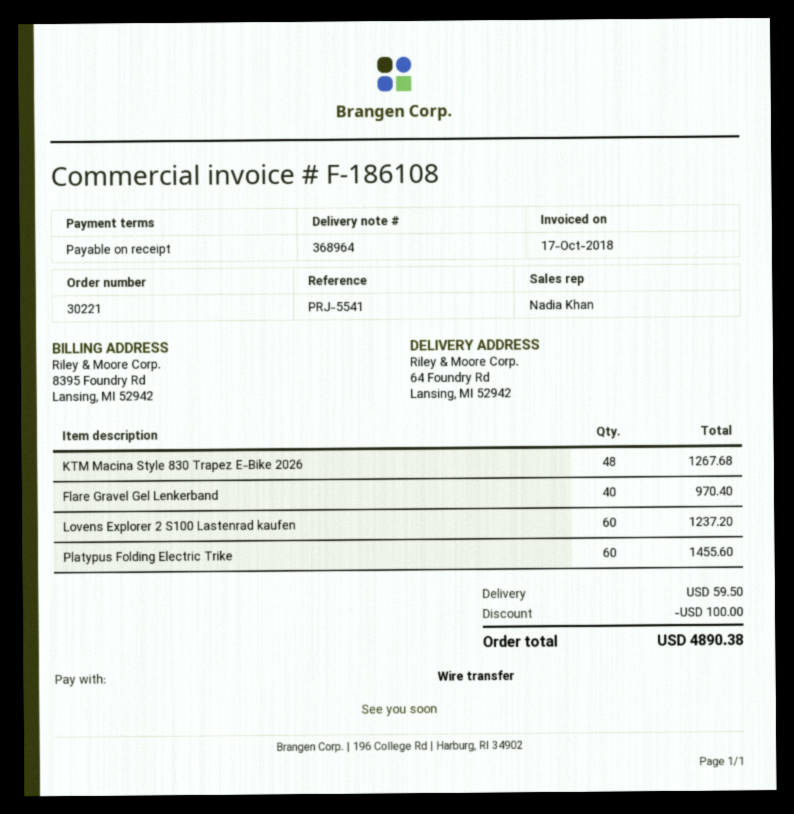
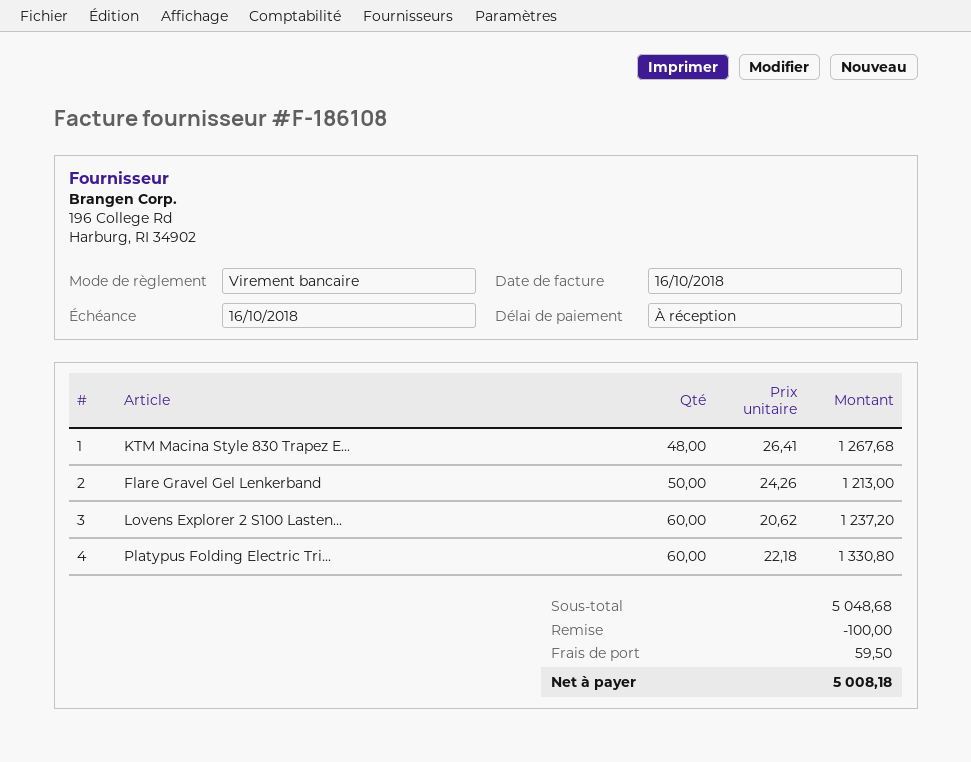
invoice date: 2018-10-17 -> 2018-10-16
Flare Gravel Gel Lenkerband: 40 for 970.40 -> 50 for 1213.00
Platypus Folding Electric Trike: 60 for 1455.60 -> 60 for 1330.80
total: 4890.38 -> 5008.18

